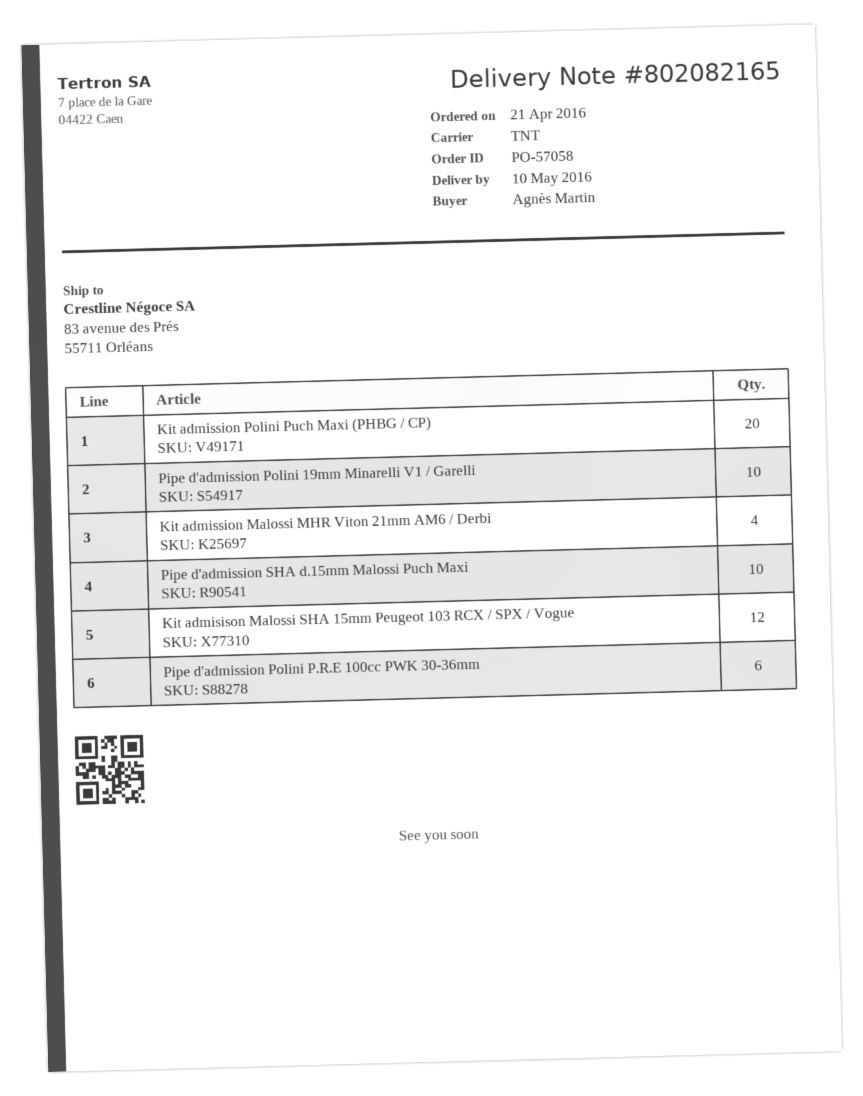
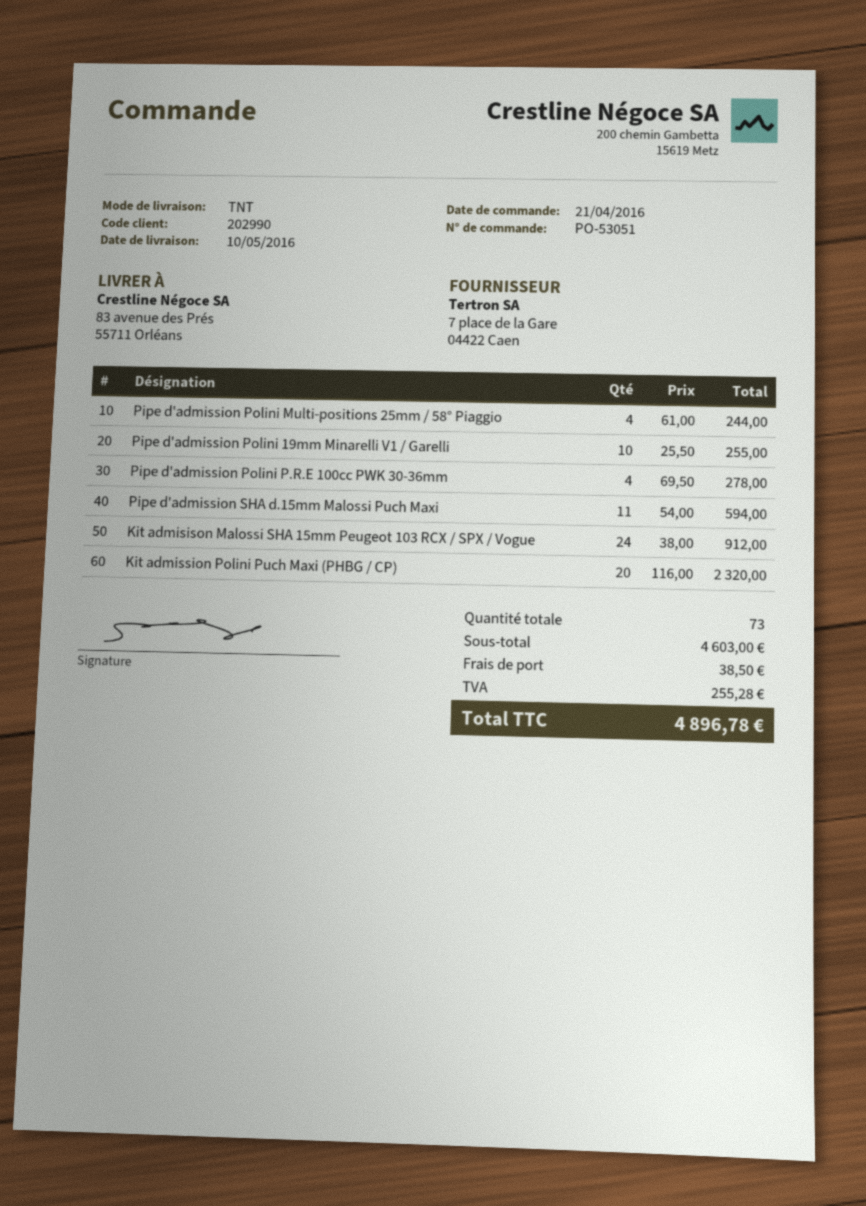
order number: PO-57058 -> PO-53051
Kit admission Malossi MHR Viton 21mm AM6 / Derbi: 4 -> none
Pipe d'admission SHA d.15mm Malossi Puch Maxi: 10 -> 11
Kit admisison Malossi SHA 15mm Peugeot 103 RCX / SPX / Vogue: 12 -> 24
Pipe d'admission Polini P.R.E 100cc PWK 30-36mm: 6 -> 4
Pipe d'admission Polini Multi-positions 25mm / 58° Piaggio: none -> 4

